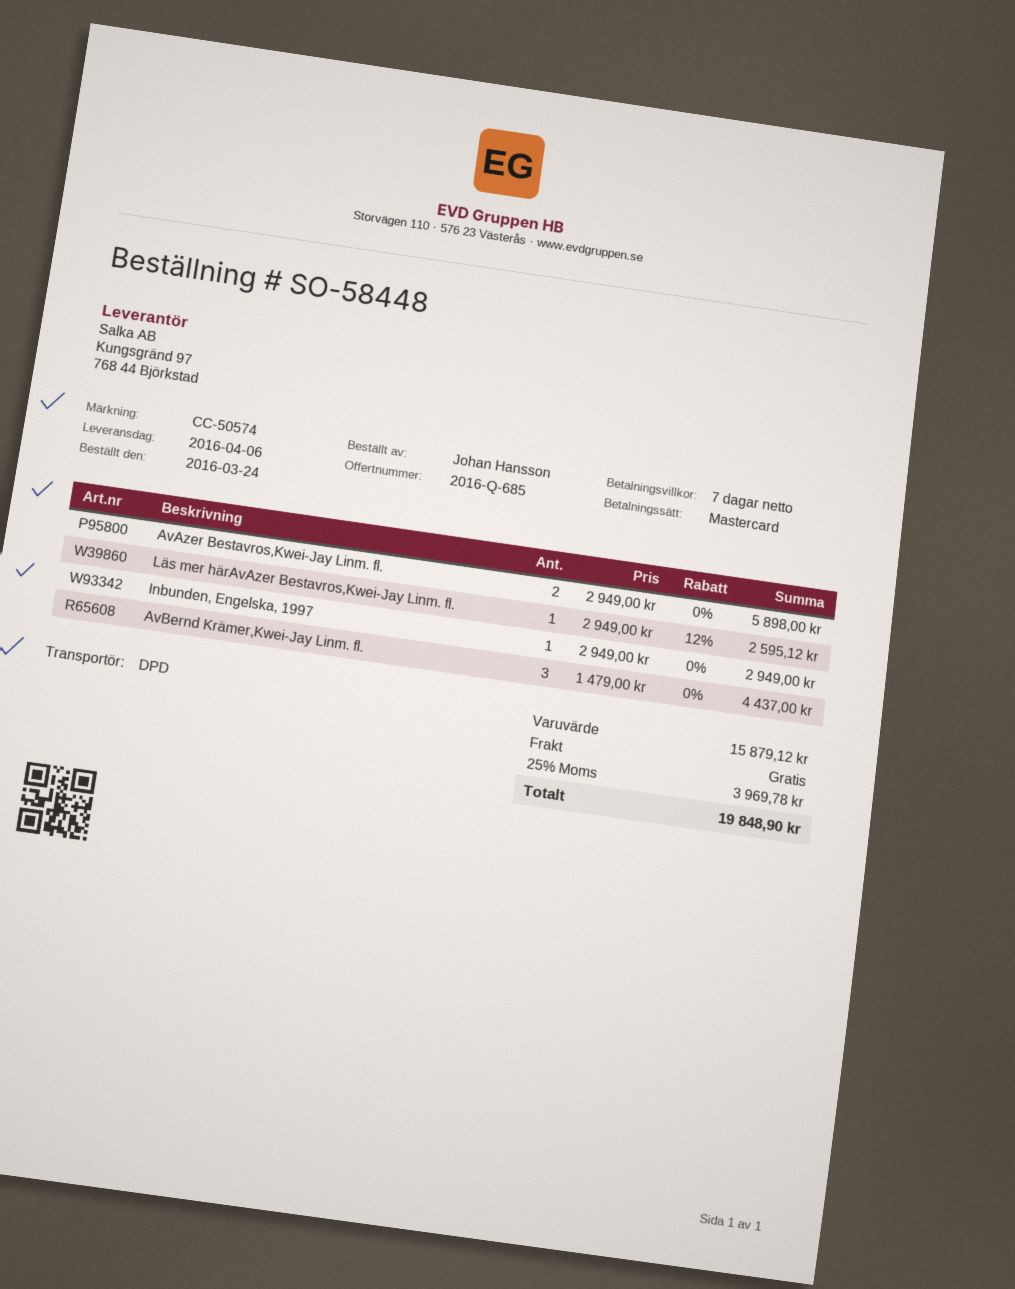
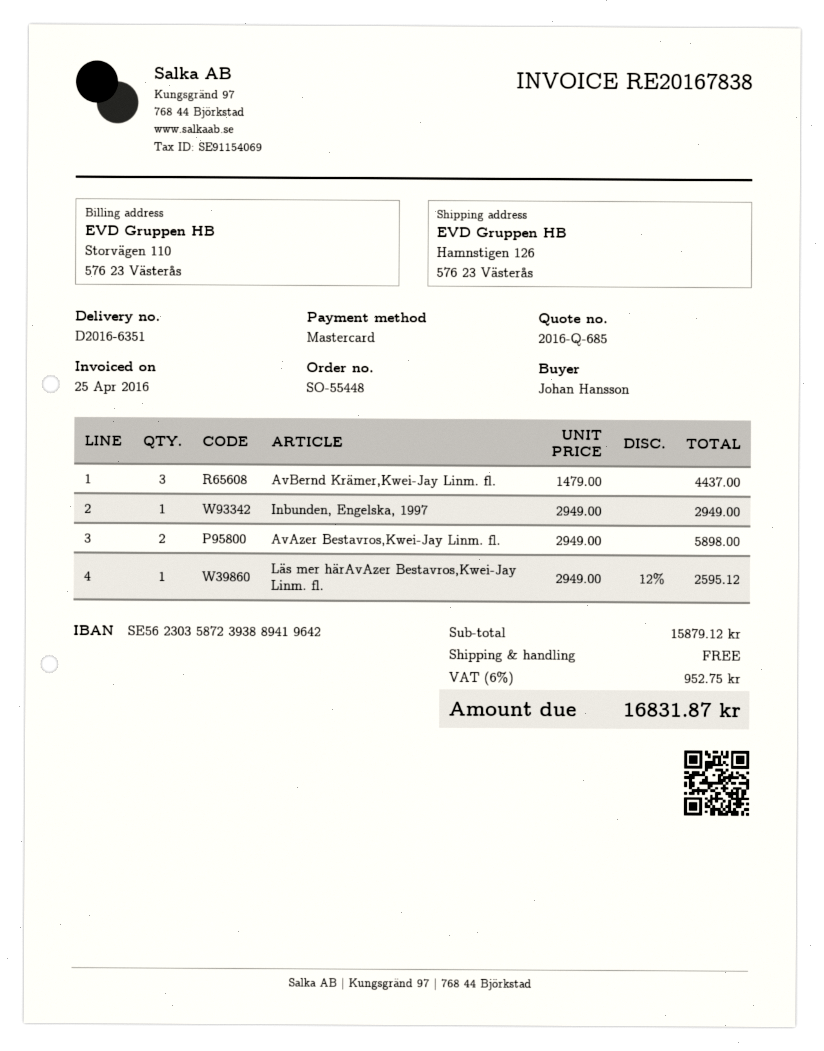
order number: SO-58448 -> SO-55448
tax: 25% = 3969.78 -> 6% = 952.75
total: 19848.90 -> 16831.87

